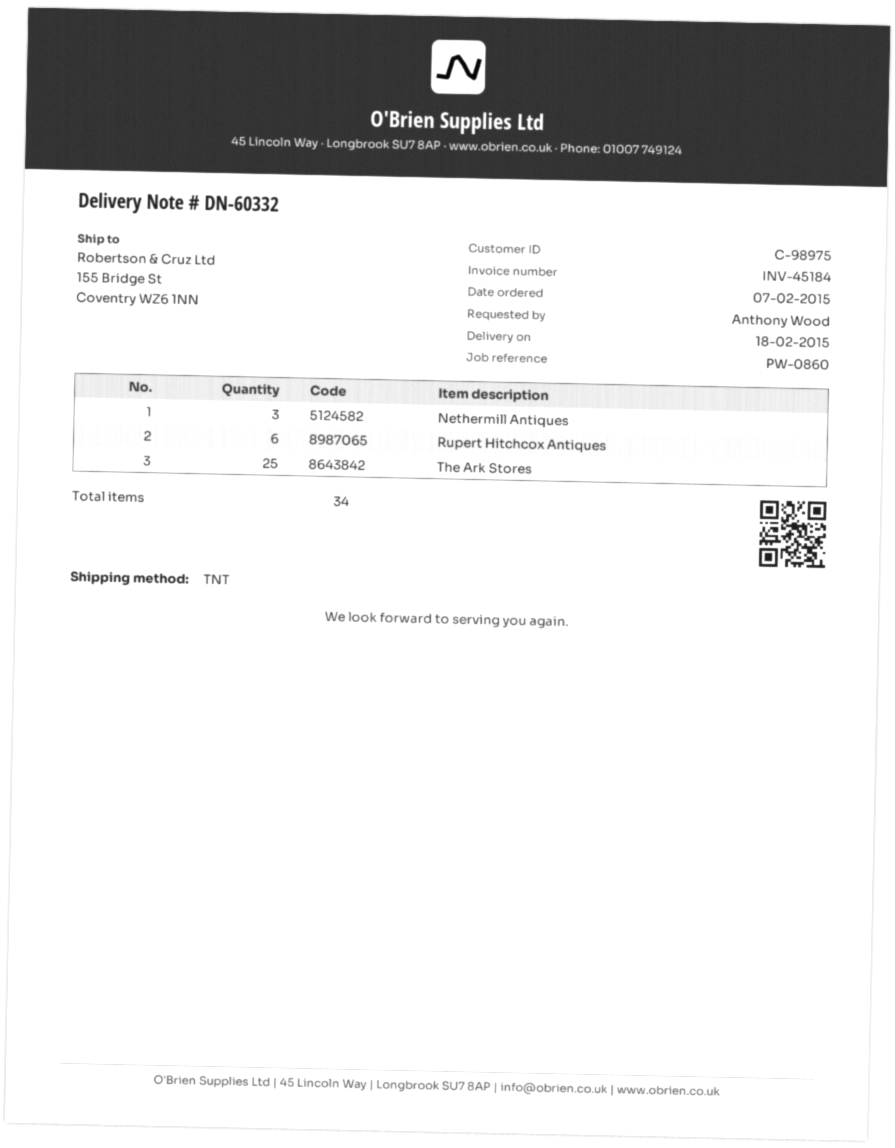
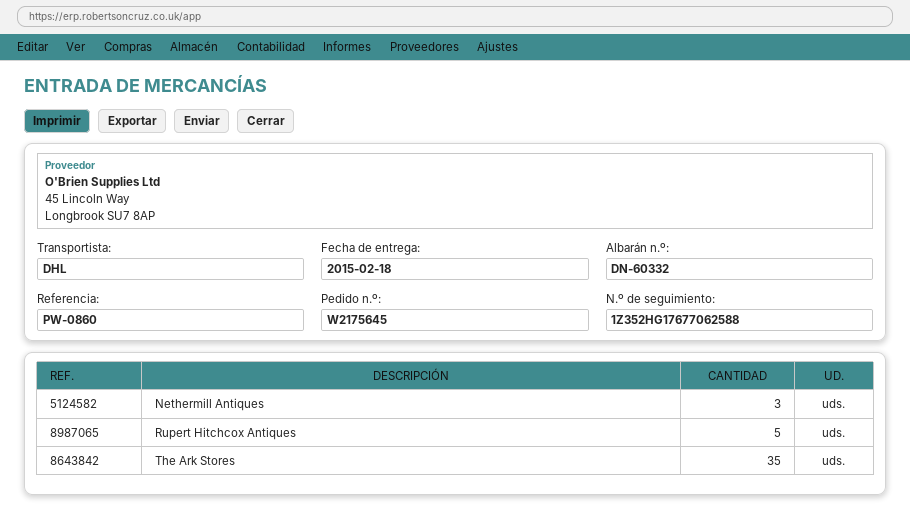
shipping method: TNT -> DHL
Rupert Hitchcox Antiques: 6 -> 5
The Ark Stores: 25 -> 35

